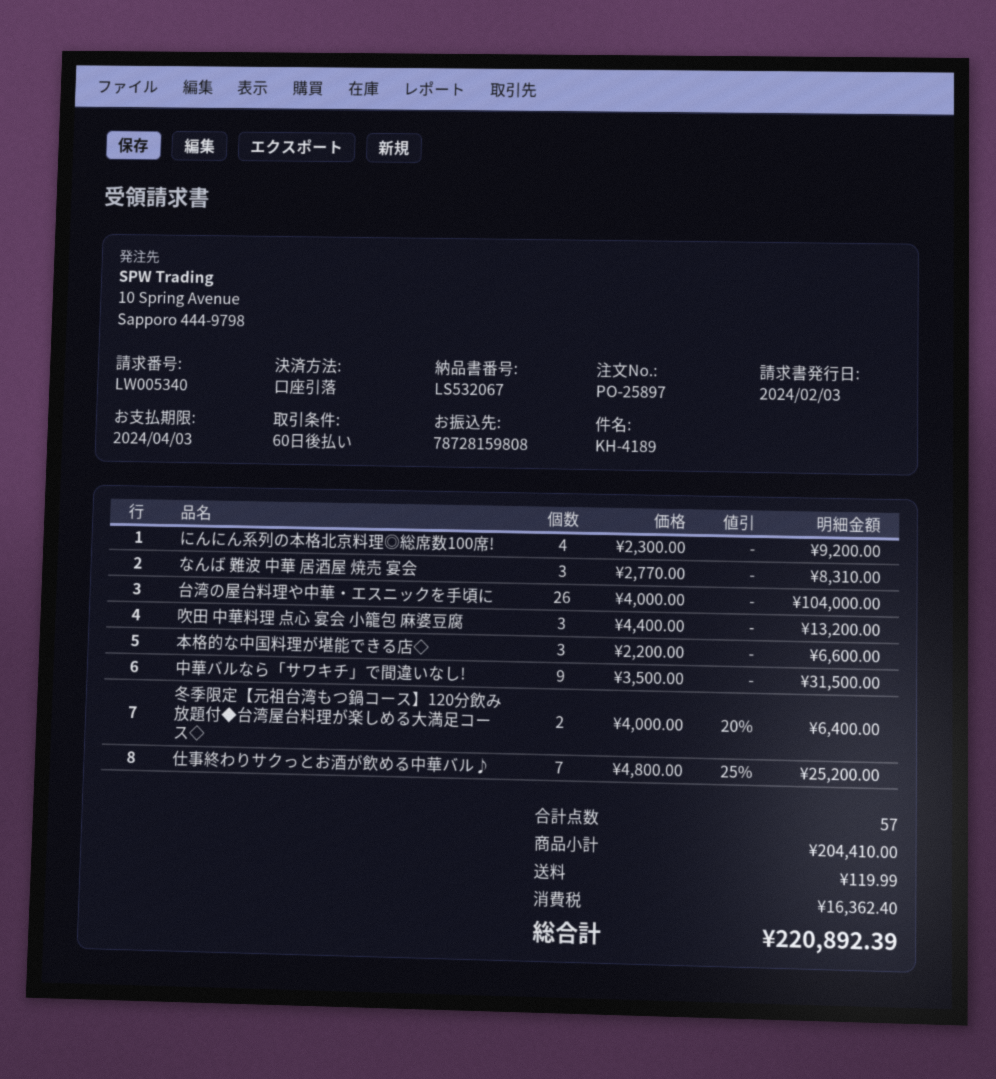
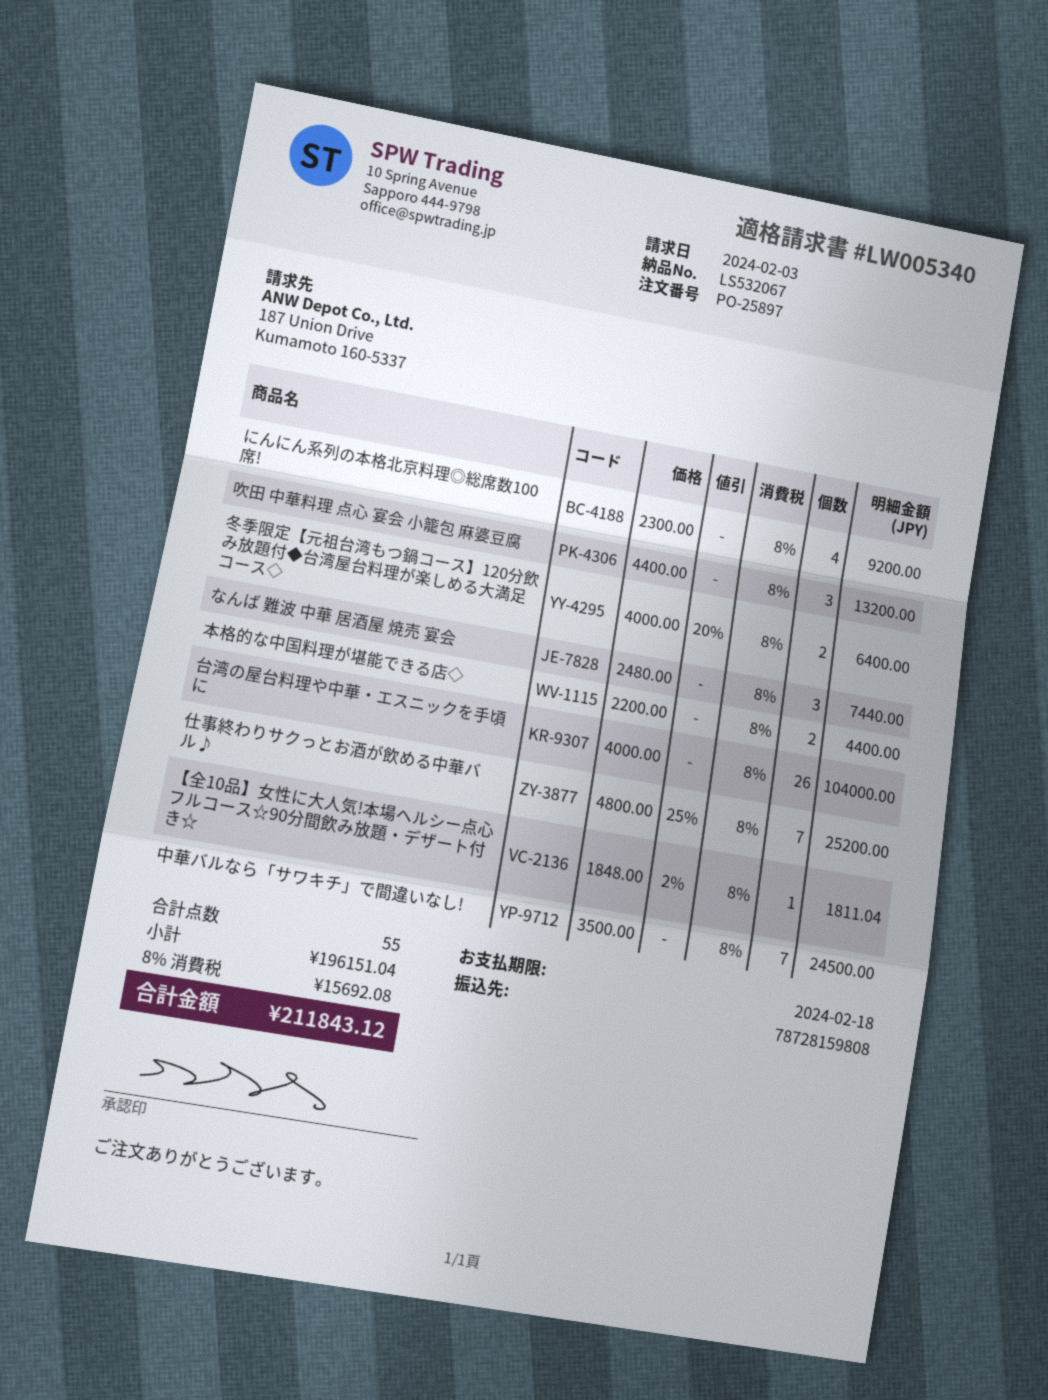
due date: 2024-04-03 -> 2024-02-18
なんば 難波 中華 居酒屋 焼売 宴会: 3 x 2770.00 = 8310.00 -> 3 x 2480.00 = 7440.00
本格的な中国料理が堪能できる店◇: 3 x 2200.00 = 6600.00 -> 2 x 2200.00 = 4400.00
中華バルなら「サワキチ」で間違いなし!: 9 x 3500.00 = 31500.00 -> 7 x 3500.00 = 24500.00
【全10品】女性に大人気!本場ヘルシー点心フルコース☆90分間飲み放題・デザート付き☆: none -> 1 x 1848.00 - 2% = 1811.04
total quantity: 57 -> 55
subtotal: 204410.00 -> 196151.04
shipping: 119.99 -> none
tax: 16362.40 -> 15692.08
total: 220892.39 -> 211843.12

